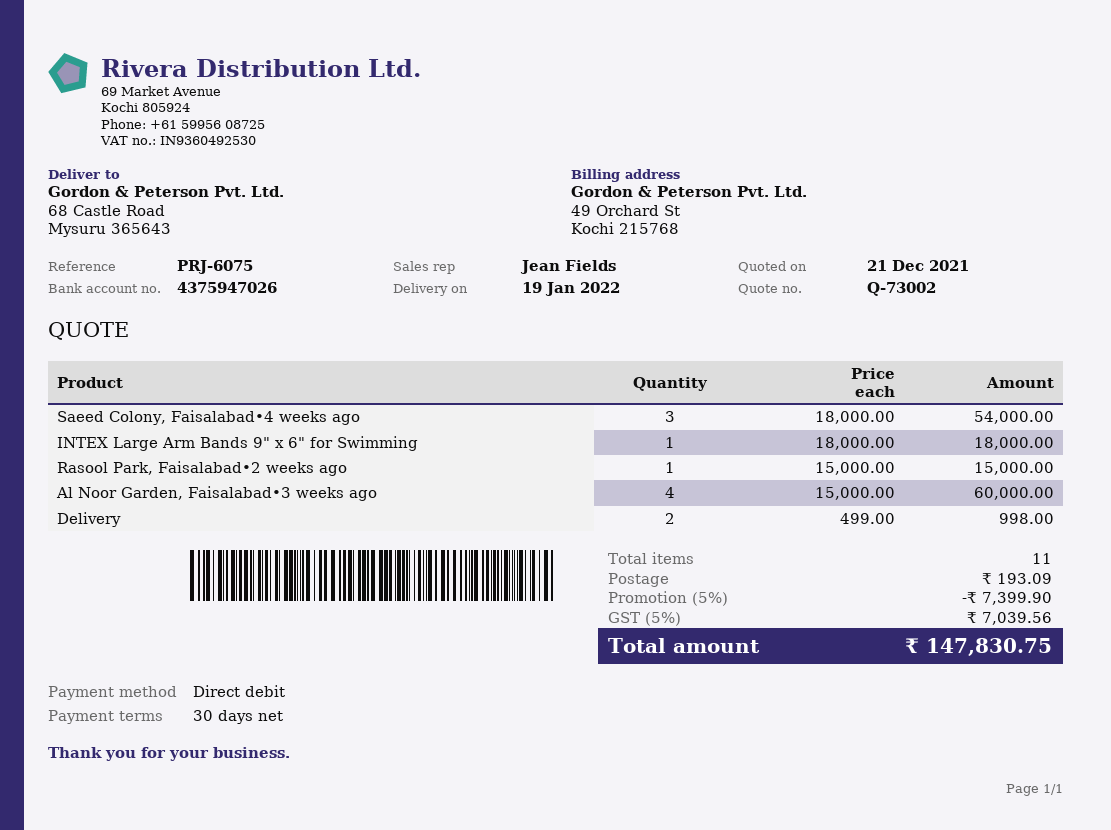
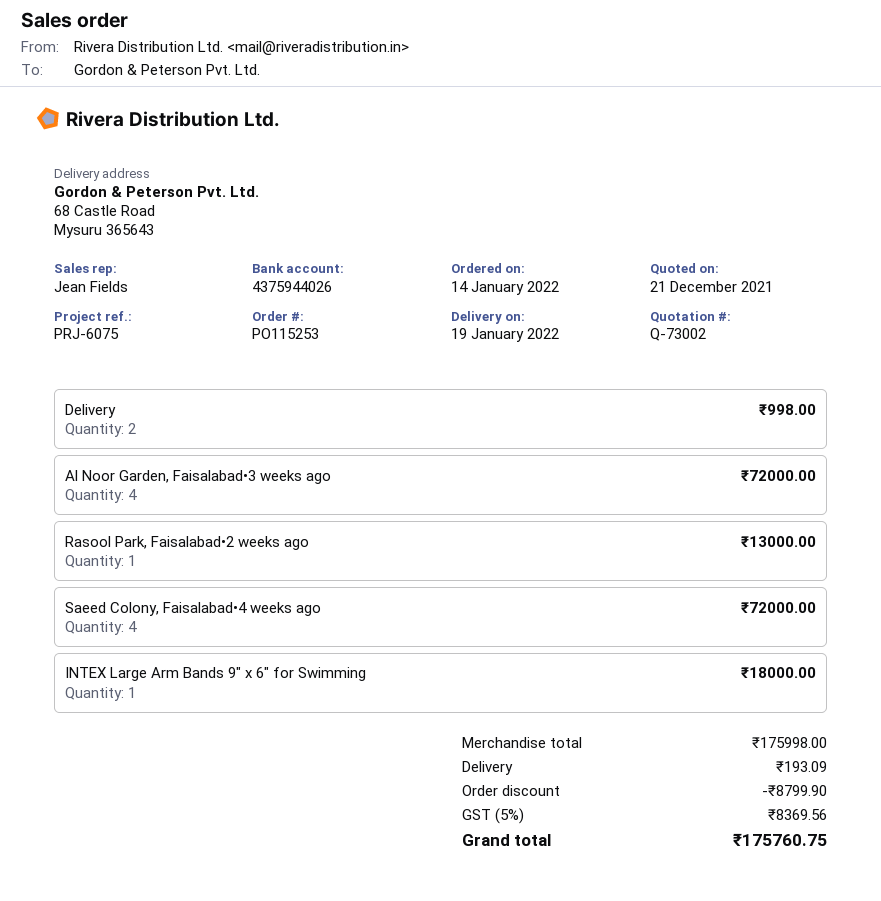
bank account: 4375947026 -> 4375944026
Saeed Colony, Faisalabad•4 weeks ago: 3 for 54000.00 -> 4 for 72000.00
Rasool Park, Faisalabad•2 weeks ago: 1 for 15000.00 -> 1 for 13000.00
Al Noor Garden, Faisalabad•3 weeks ago: 4 for 60000.00 -> 4 for 72000.00
discount: 7399.90 -> 8799.90
tax: 5% = 7039.56 -> 5% = 8369.56
total: 147830.75 -> 175760.75

